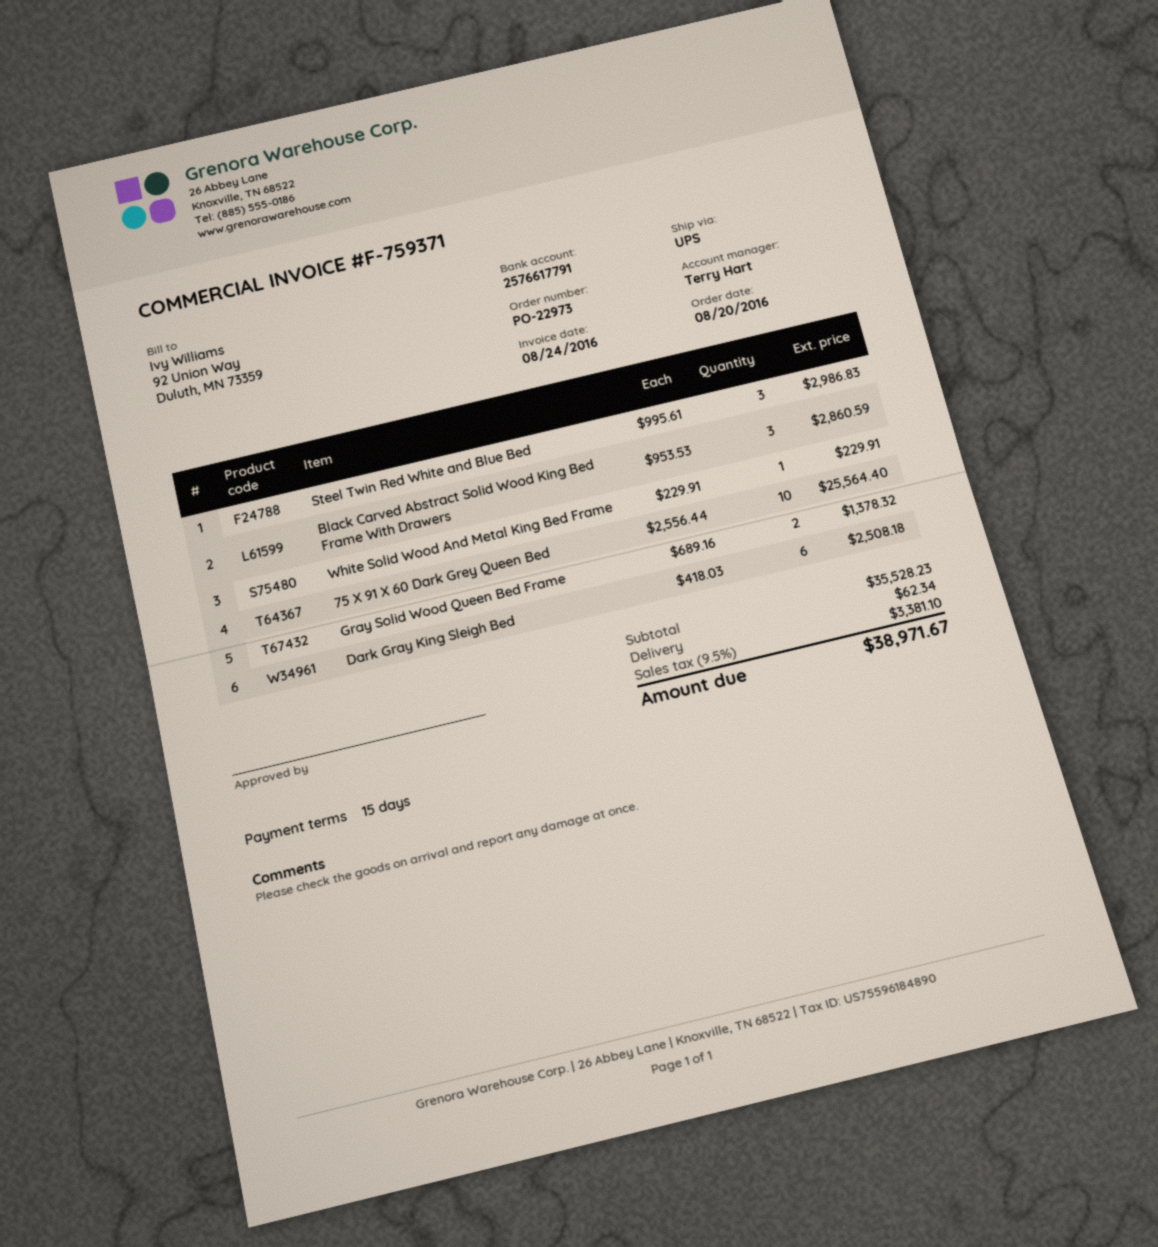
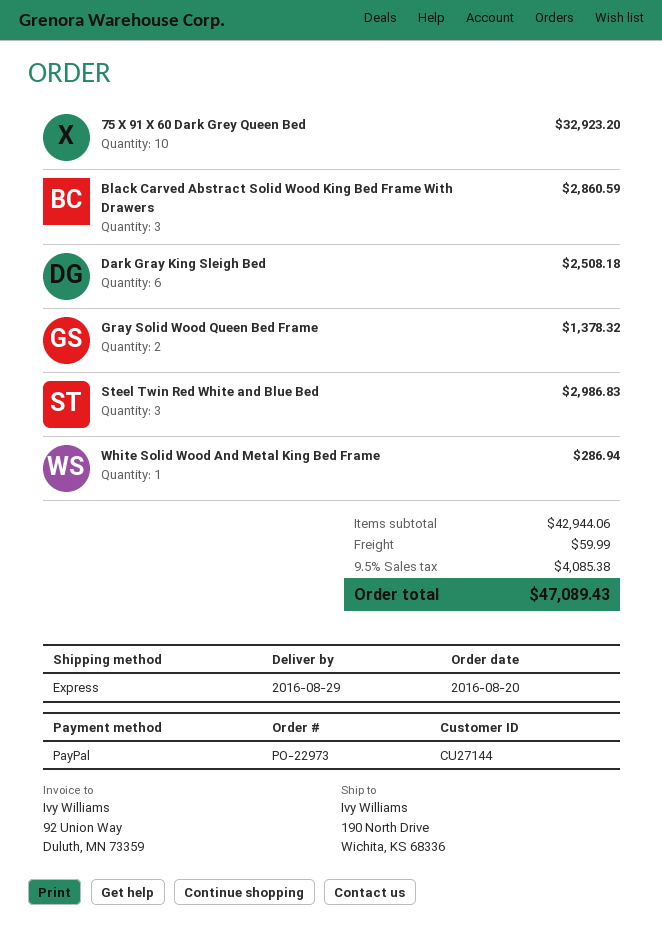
shipping method: UPS -> express
White Solid Wood And Metal King Bed Frame: 1 for 229.91 -> 1 for 286.94
75 X 91 X 60 Dark Grey Queen Bed: 10 for 25564.40 -> 10 for 32923.20
subtotal: 35528.23 -> 42944.06
shipping: 62.34 -> 59.99
tax: 9.5% = 3381.10 -> 9.5% = 4085.38
total: 38971.67 -> 47089.43

